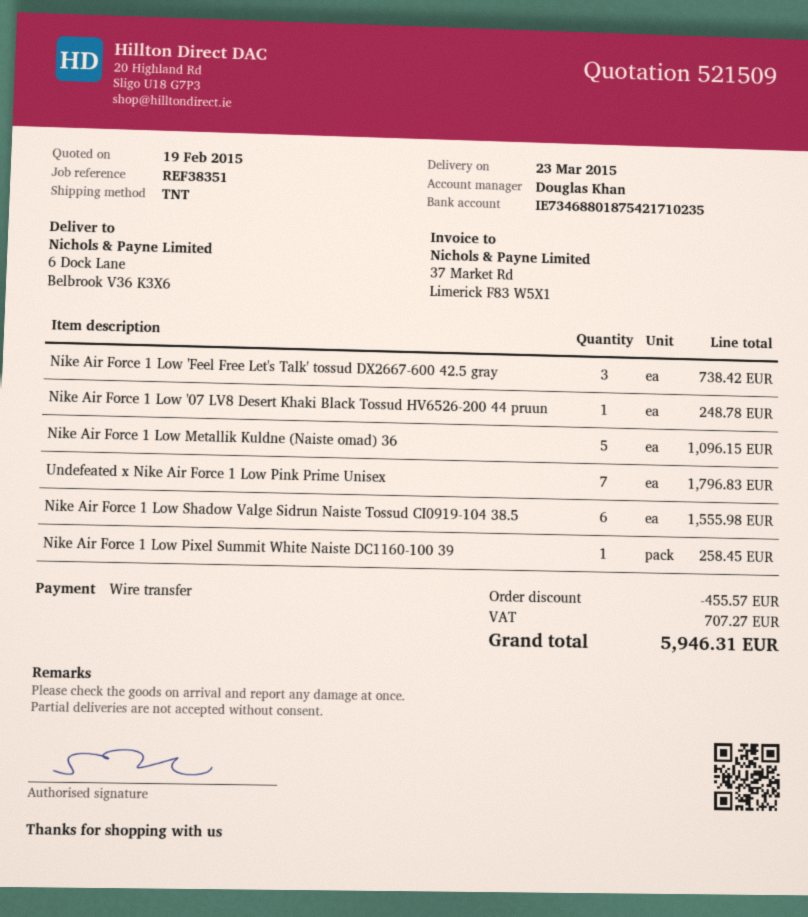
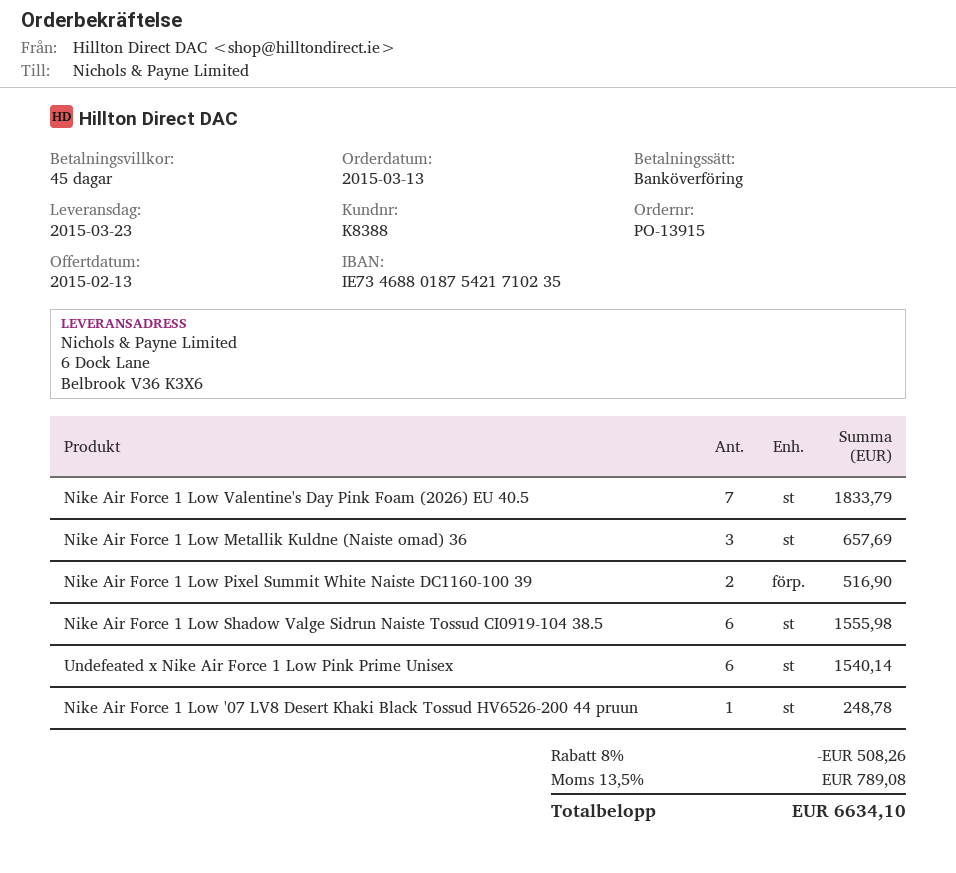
quote date: 2015-02-19 -> 2015-02-13
Nike Air Force 1 Low 'Feel Free Let's Talk' tossud DX2667-600 42.5 gray: 3 for 738.42 -> none
Nike Air Force 1 Low Metallik Kuldne (Naiste omad) 36: 5 for 1096.15 -> 3 for 657.69
Undefeated x Nike Air Force 1 Low Pink Prime Unisex: 7 for 1796.83 -> 6 for 1540.14
Nike Air Force 1 Low Pixel Summit White Naiste DC1160-100 39: 1 for 258.45 -> 2 for 516.90
Nike Air Force 1 Low Valentine's Day Pink Foam (2026) EU 40.5: none -> 7 for 1833.79
discount: 455.57 -> 508.26
tax: 707.27 -> 789.08
total: 5946.31 -> 6634.10

